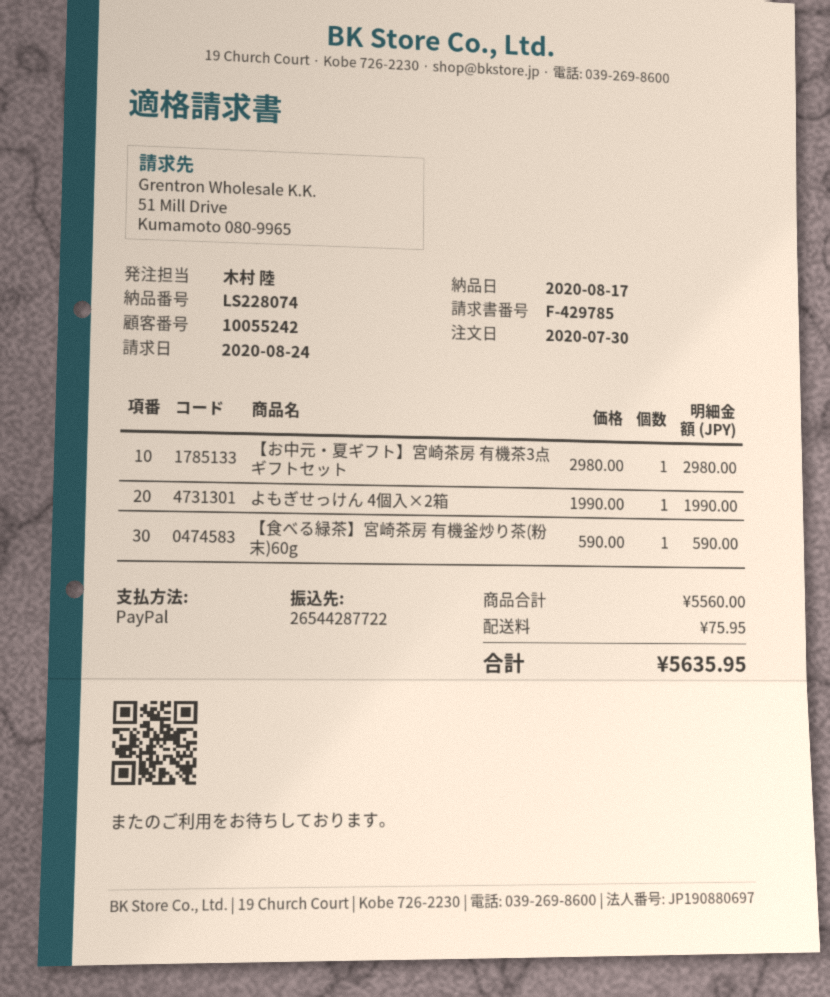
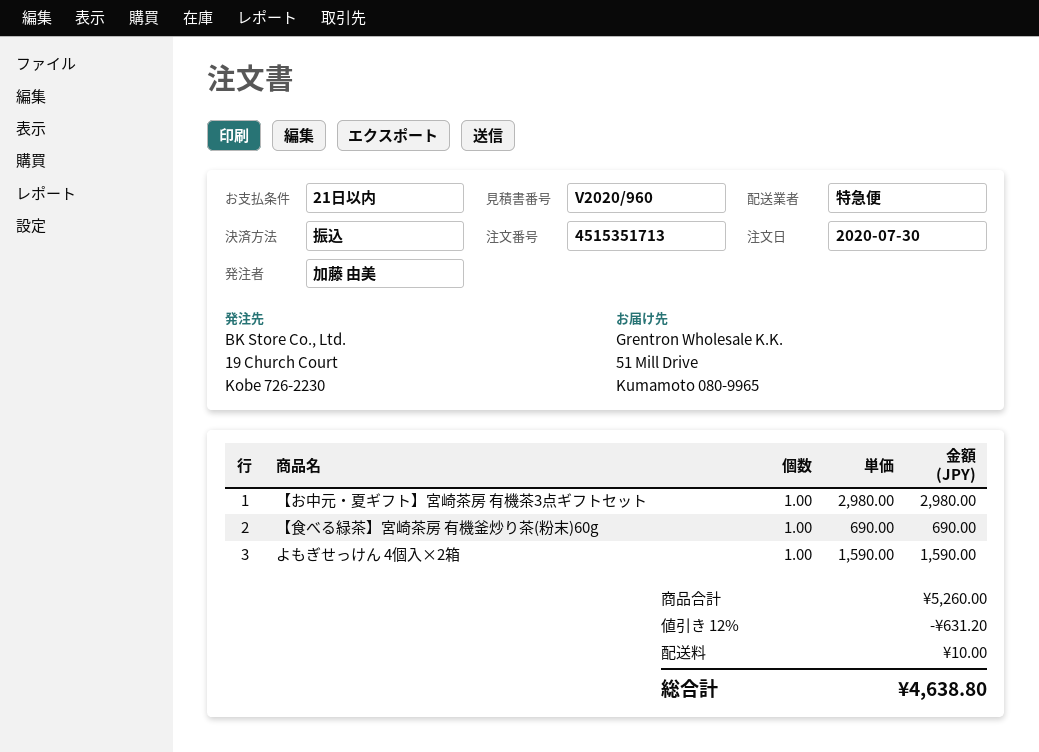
ordered by: 木村 陸 -> 加藤 由美
payment method: PayPal -> bank transfer
よもぎせっけん 4個入×2箱: 1 x 1990.00 = 1990.00 -> 1 x 1590.00 = 1590.00
【食べる緑茶】宮崎茶房 有機釜炒り茶(粉末)60g: 1 x 590.00 = 590.00 -> 1 x 690.00 = 690.00
subtotal: 5560.00 -> 5260.00
discount: none -> 12% = 631.20
shipping: 75.95 -> 10.00
total: 5635.95 -> 4638.80

